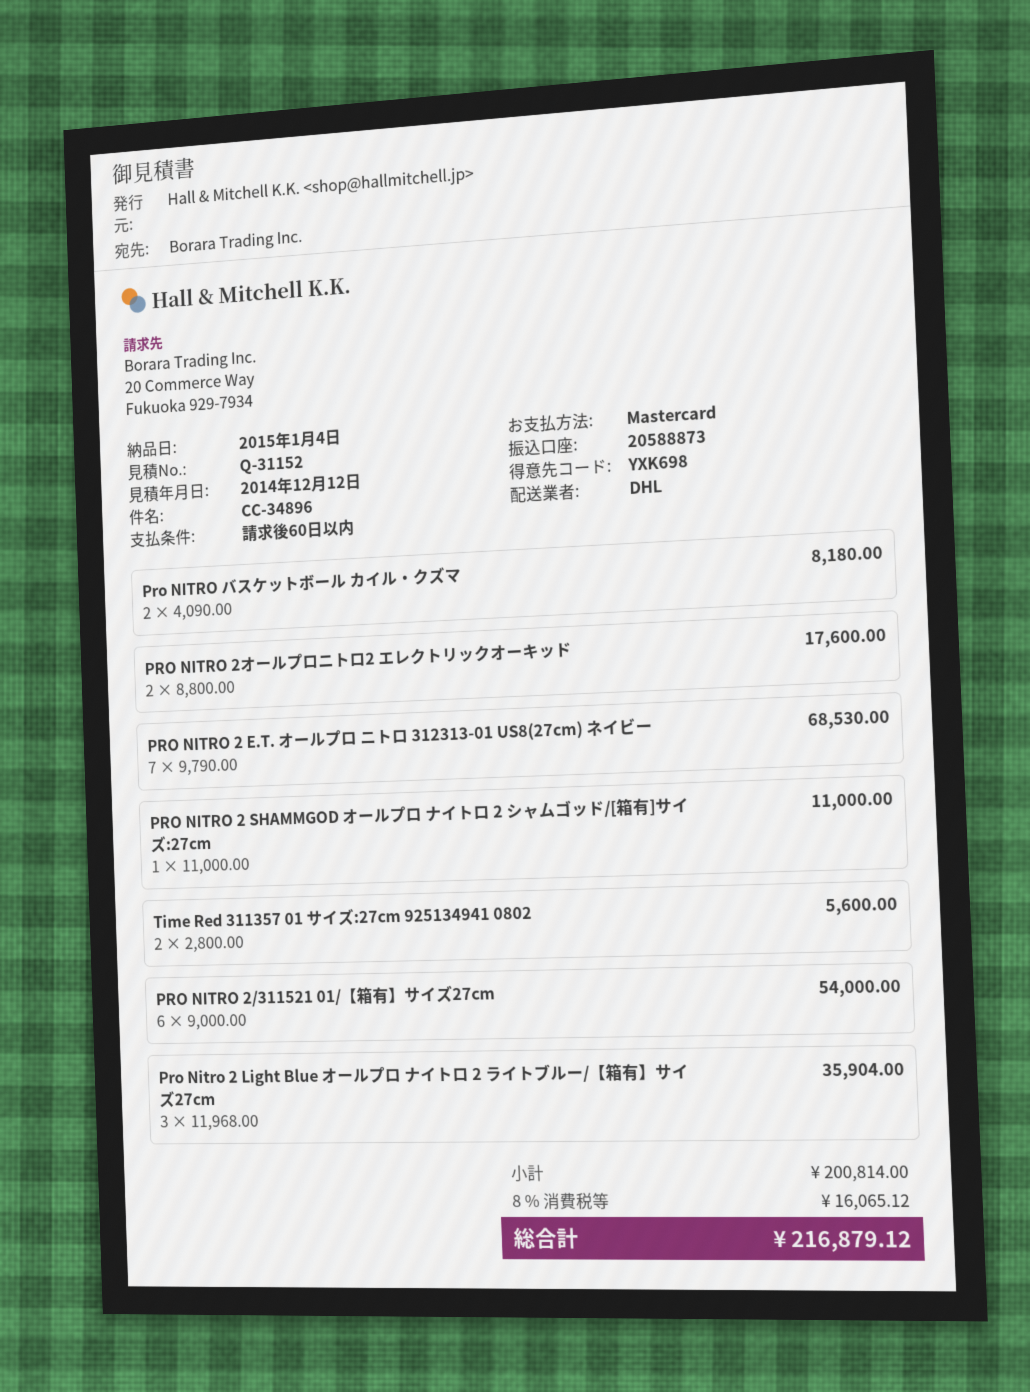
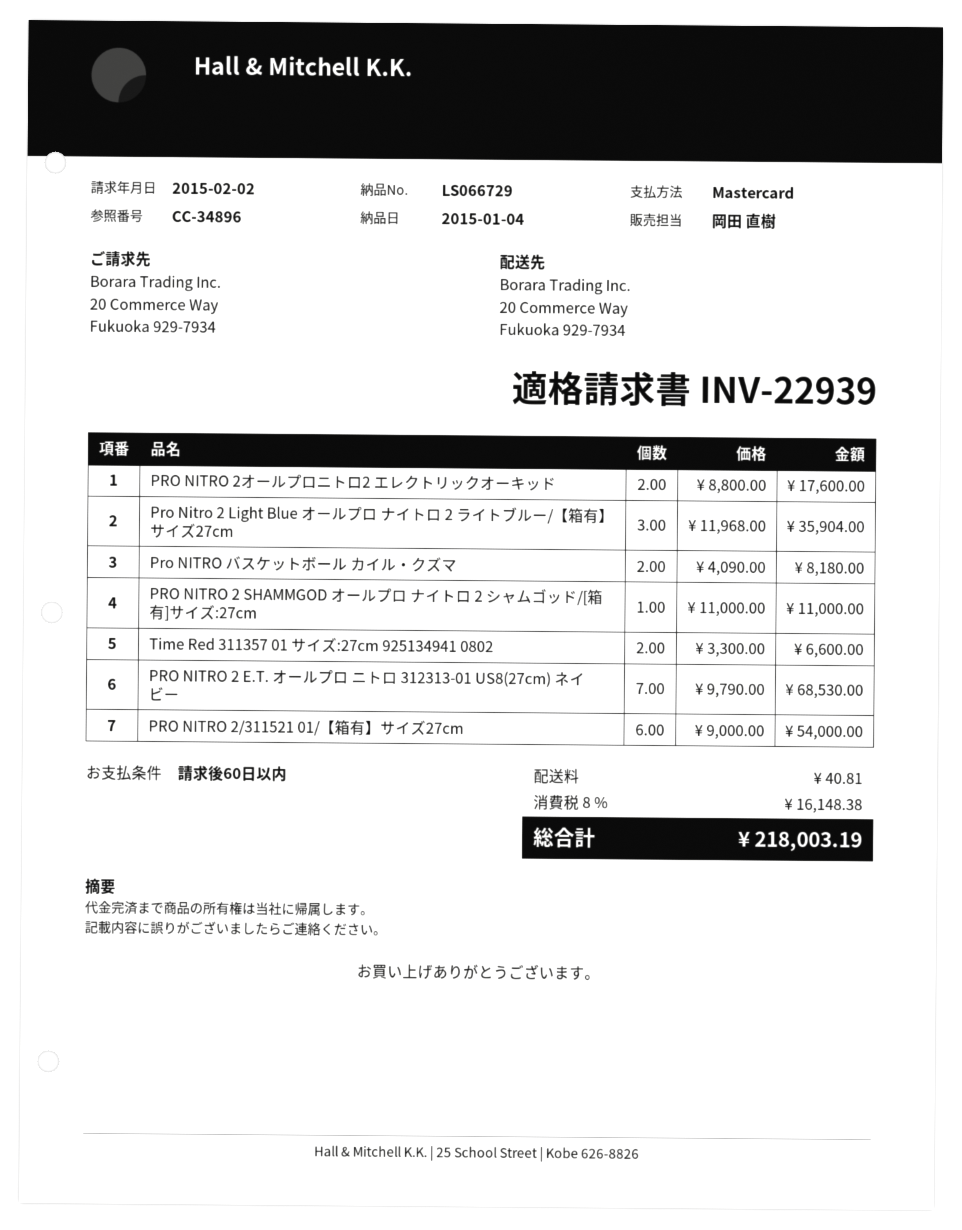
Time Red 311357 01 サイズ:27cm 925134941 0802: 2 x 2800.00 = 5600.00 -> 2 x 3300.00 = 6600.00
shipping: none -> 40.81
tax: 8% = 16065.12 -> 8% = 16148.38
total: 216879.12 -> 218003.19

